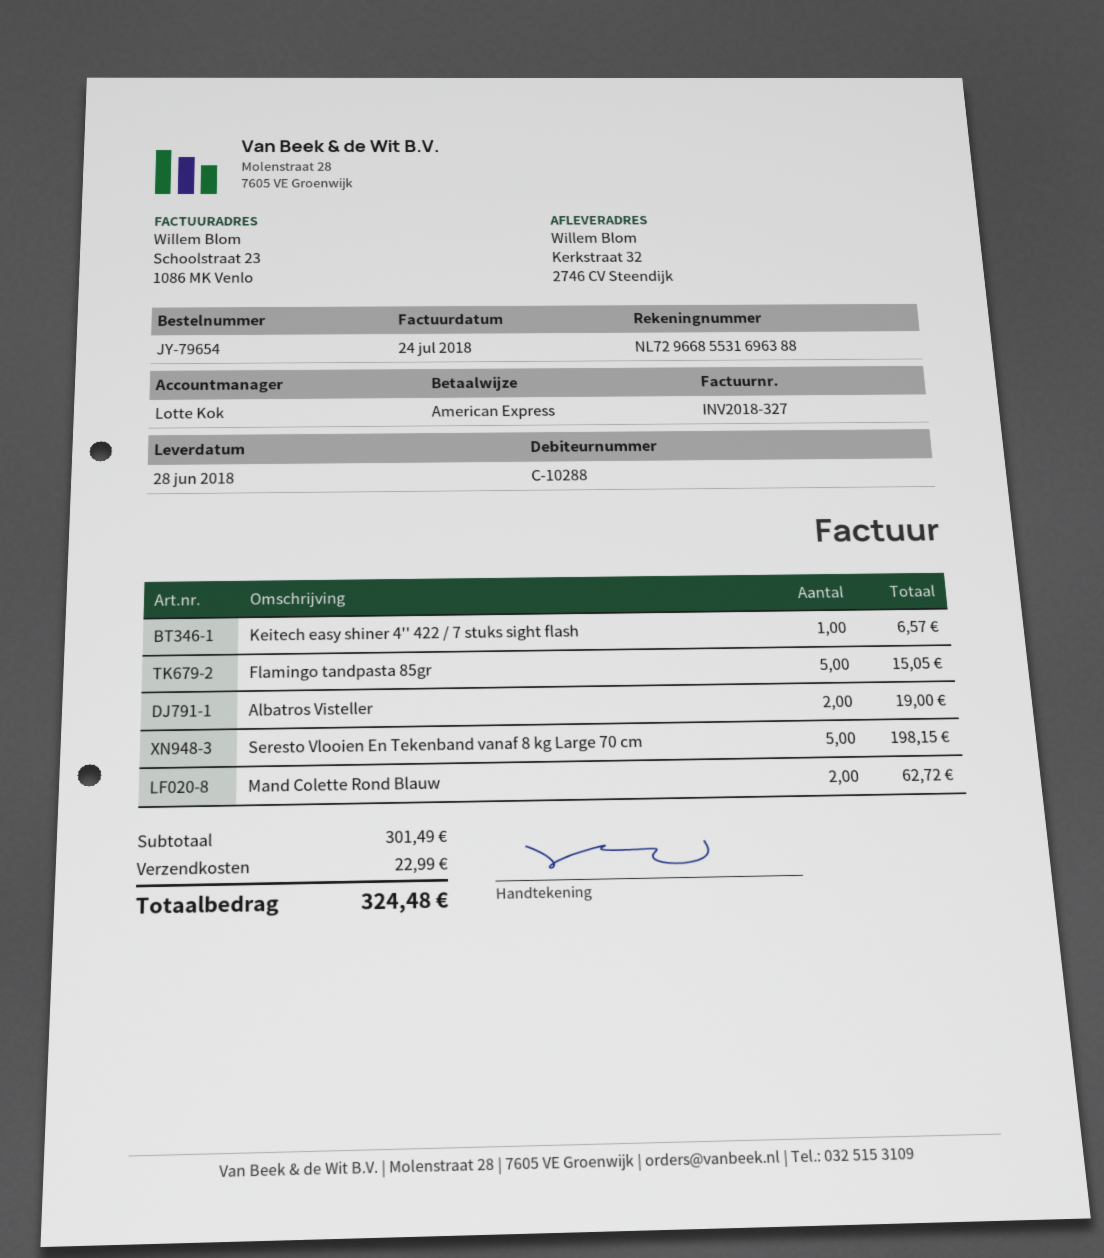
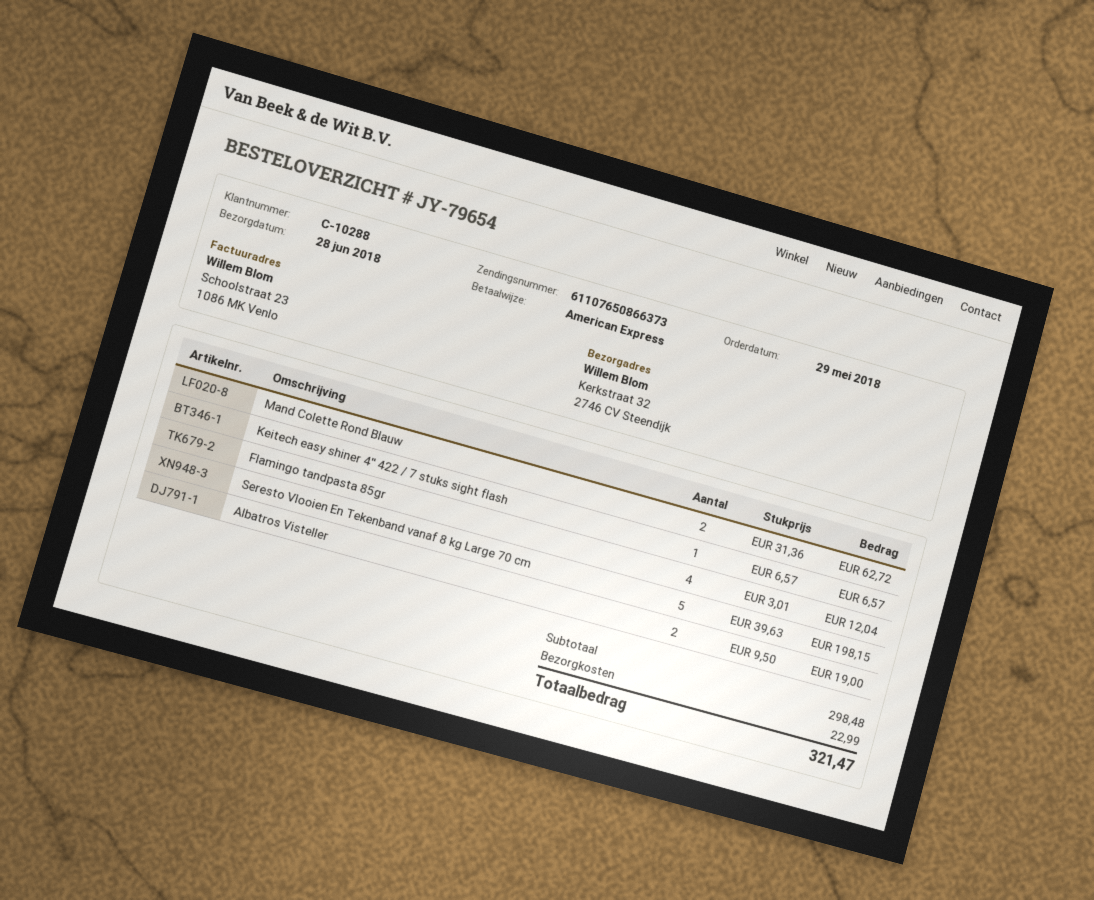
Flamingo tandpasta 85gr: 5 for 15.05 -> 4 for 12.04
subtotal: 301.49 -> 298.48
total: 324.48 -> 321.47

